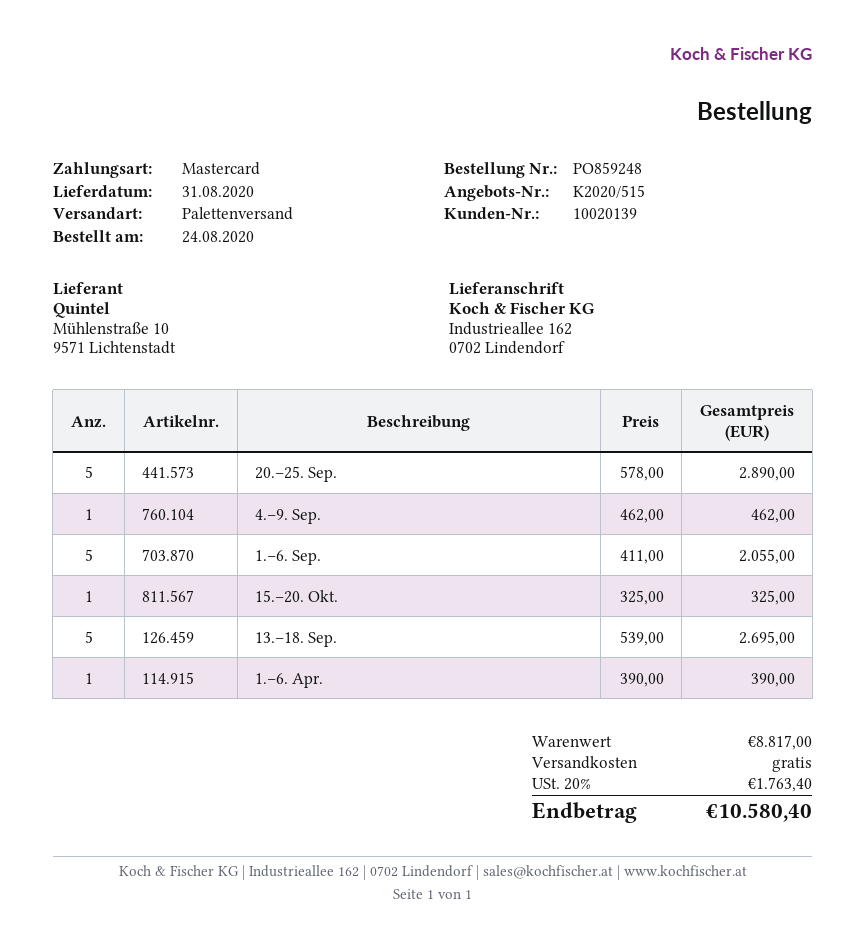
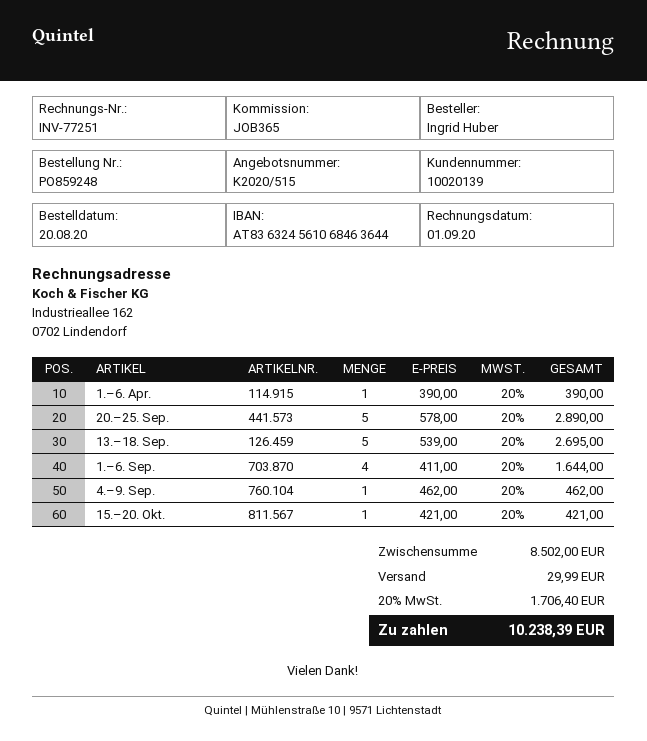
order date: 2020-08-24 -> 2020-08-20
1.–6. Sep.: 5 x 411.00 = 2055.00 -> 4 x 411.00 = 1644.00
15.–20. Okt.: 1 x 325.00 = 325.00 -> 1 x 421.00 = 421.00
subtotal: 8817.00 -> 8502.00
shipping: 0.00 -> 29.99
tax: 20% = 1763.40 -> 20% = 1706.40
total: 10580.40 -> 10238.39

